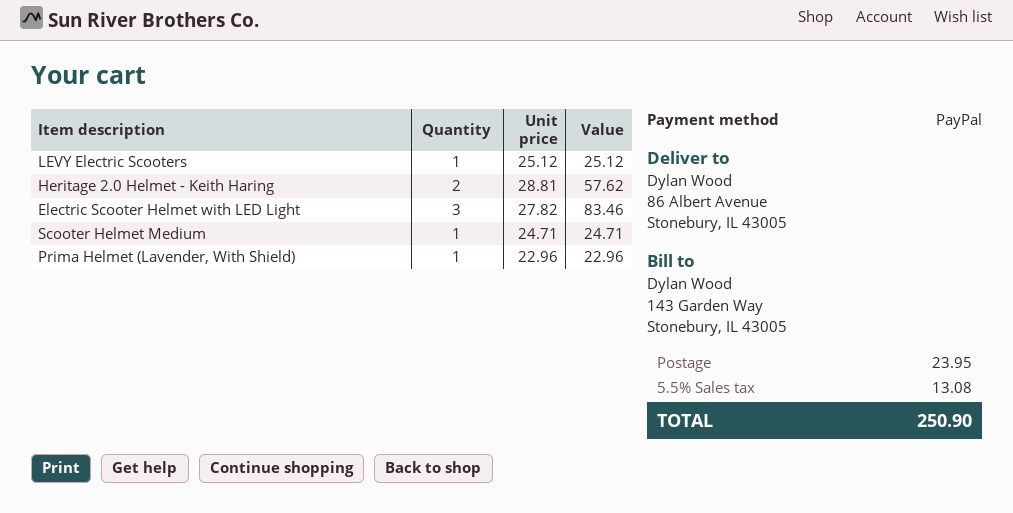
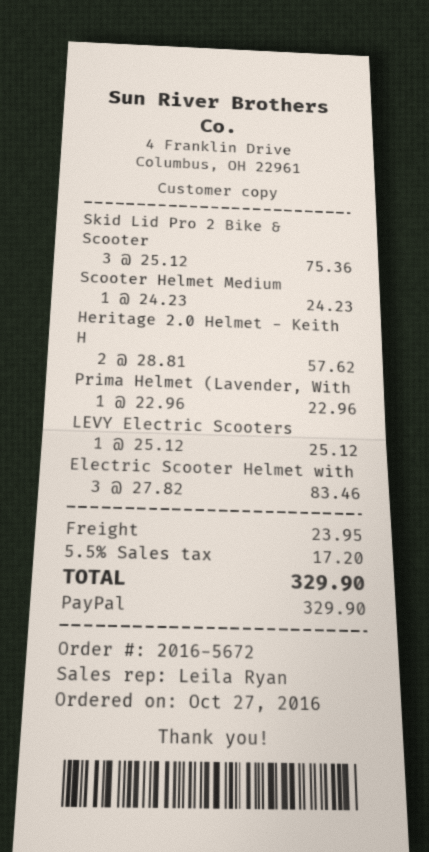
Scooter Helmet Medium: 1 x 24.71 = 24.71 -> 1 x 24.23 = 24.23
Skid Lid Pro 2 Bike & Scooter: none -> 3 x 25.12 = 75.36
tax: 5.5% = 13.08 -> 5.5% = 17.20
total: 250.90 -> 329.90

